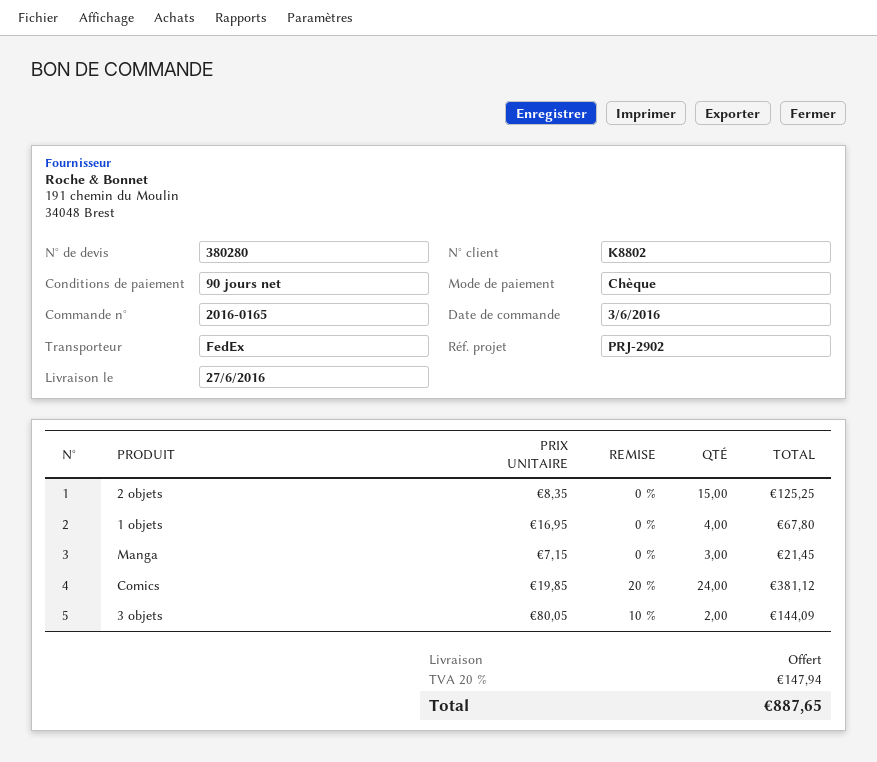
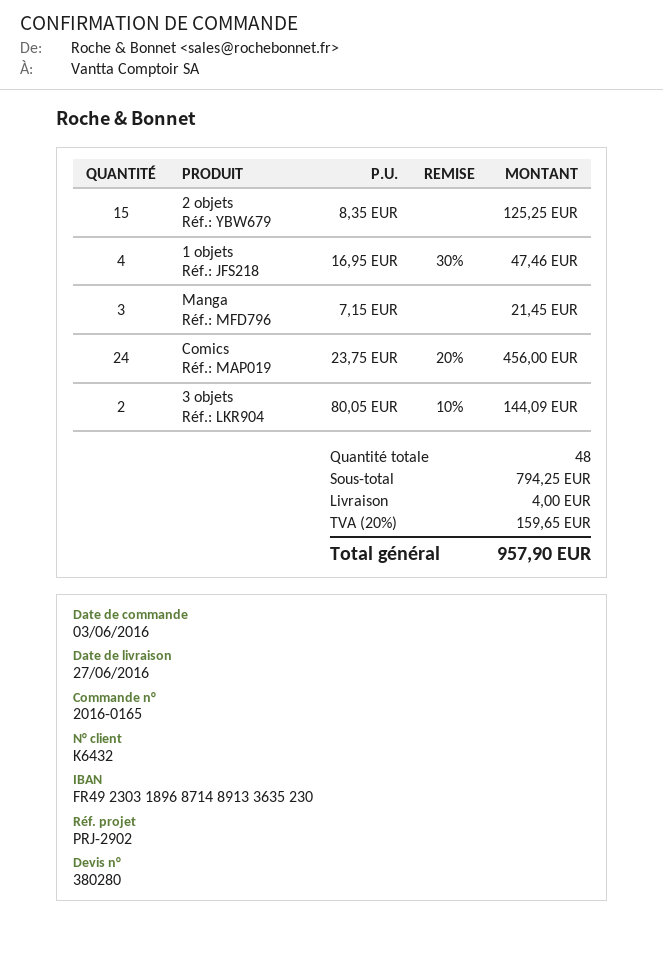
customer number: K8802 -> K6432
1 objets: 4 x 16.95 = 67.80 -> 4 x 16.95 - 30% = 47.46
Comics: 24 x 19.85 - 20% = 381.12 -> 24 x 23.75 - 20% = 456.00
shipping: 0.00 -> 4.00
tax: 20% = 147.94 -> 20% = 159.65
total: 887.65 -> 957.90

